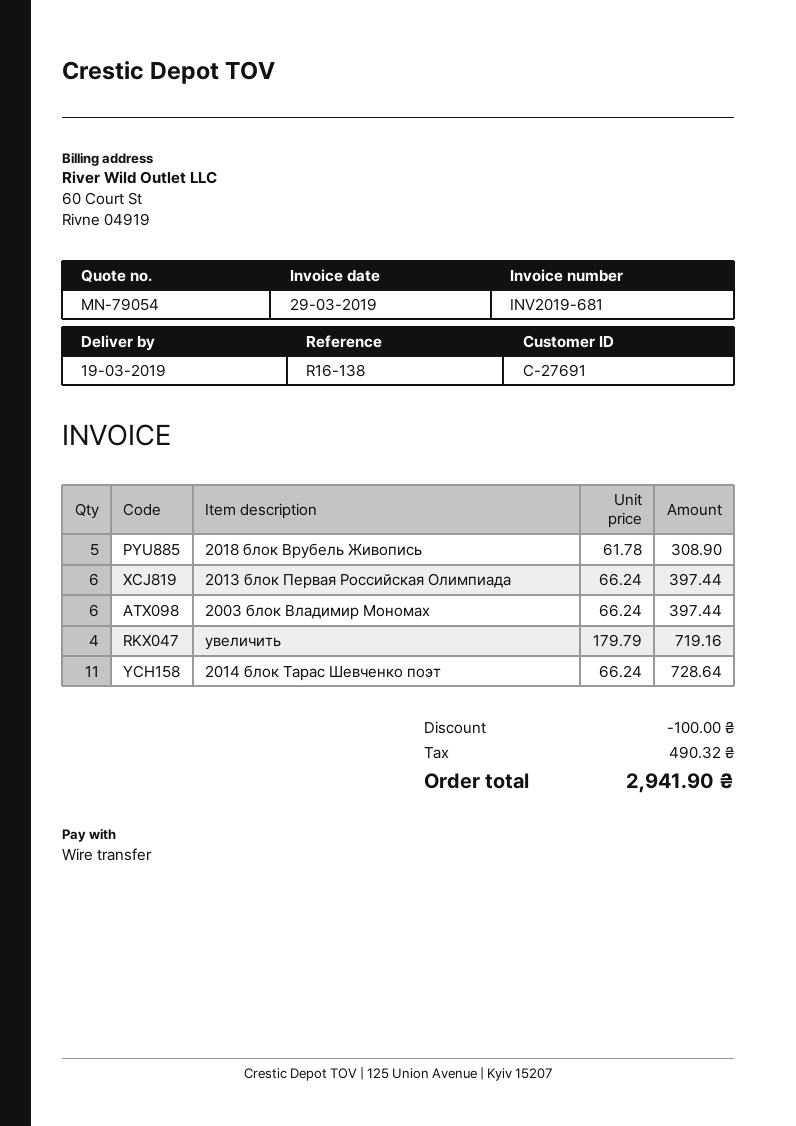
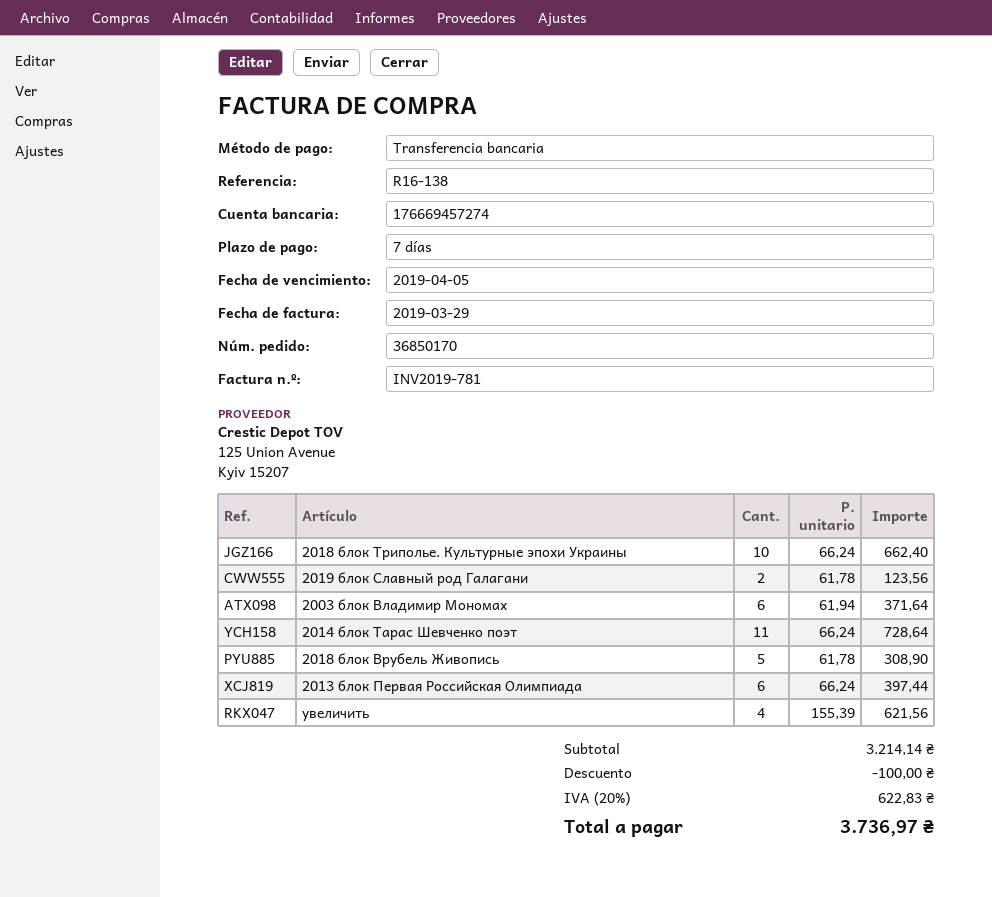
invoice number: INV2019-681 -> INV2019-781
2003 блок Владимир Мономах: 6 x 66.24 = 397.44 -> 6 x 61.94 = 371.64
увеличить: 4 x 179.79 = 719.16 -> 4 x 155.39 = 621.56
2018 блок Триполье. Культурные эпохи Украины: none -> 10 x 66.24 = 662.40
2019 блок Славный род Галагани: none -> 2 x 61.78 = 123.56
tax: 490.32 -> 622.83
total: 2941.90 -> 3736.97

